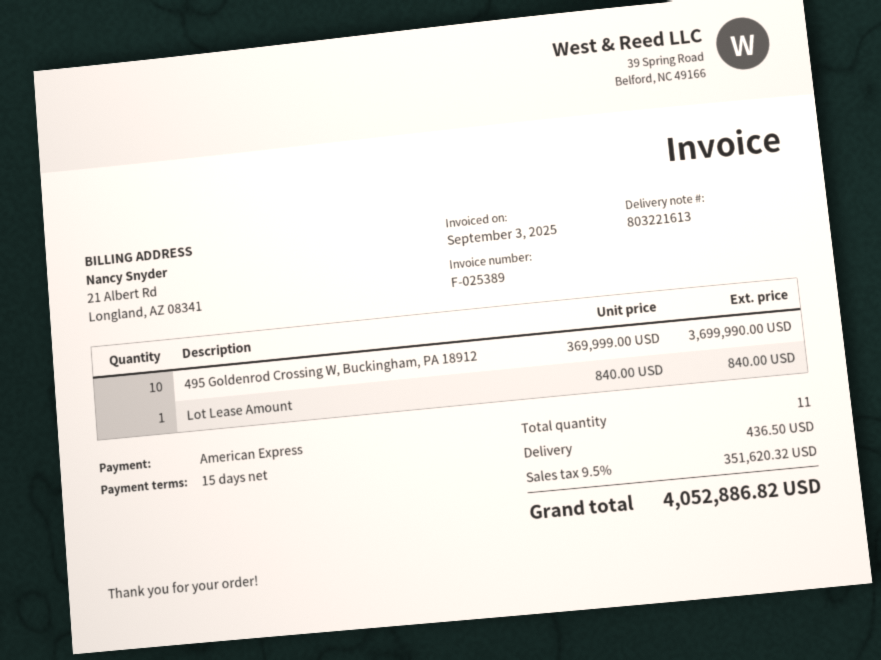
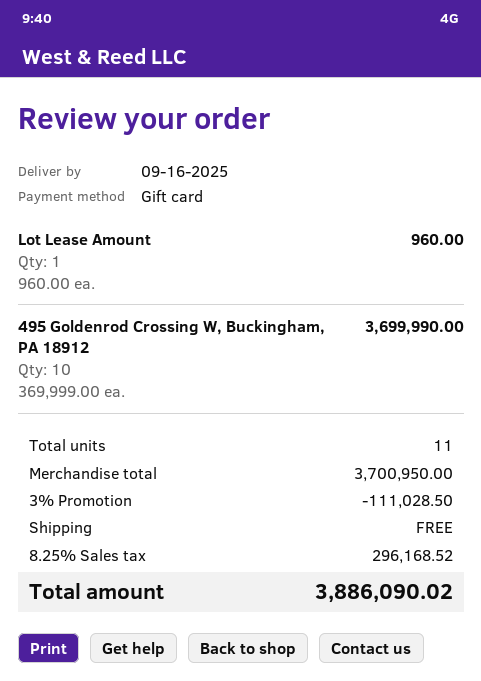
payment method: American Express -> gift card
Lot Lease Amount: 1 x 840.00 = 840.00 -> 1 x 960.00 = 960.00
discount: none -> 3% = 111028.50
shipping: 436.50 -> 0.00
tax: 9.5% = 351620.32 -> 8.25% = 296168.52
total: 4052886.82 -> 3886090.02

